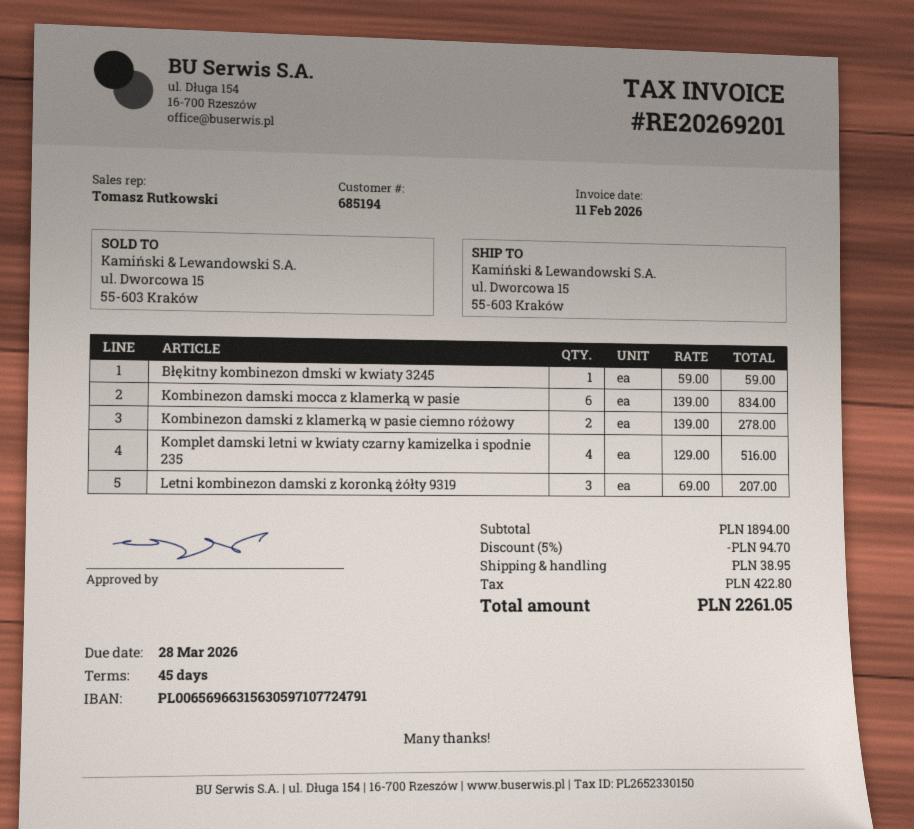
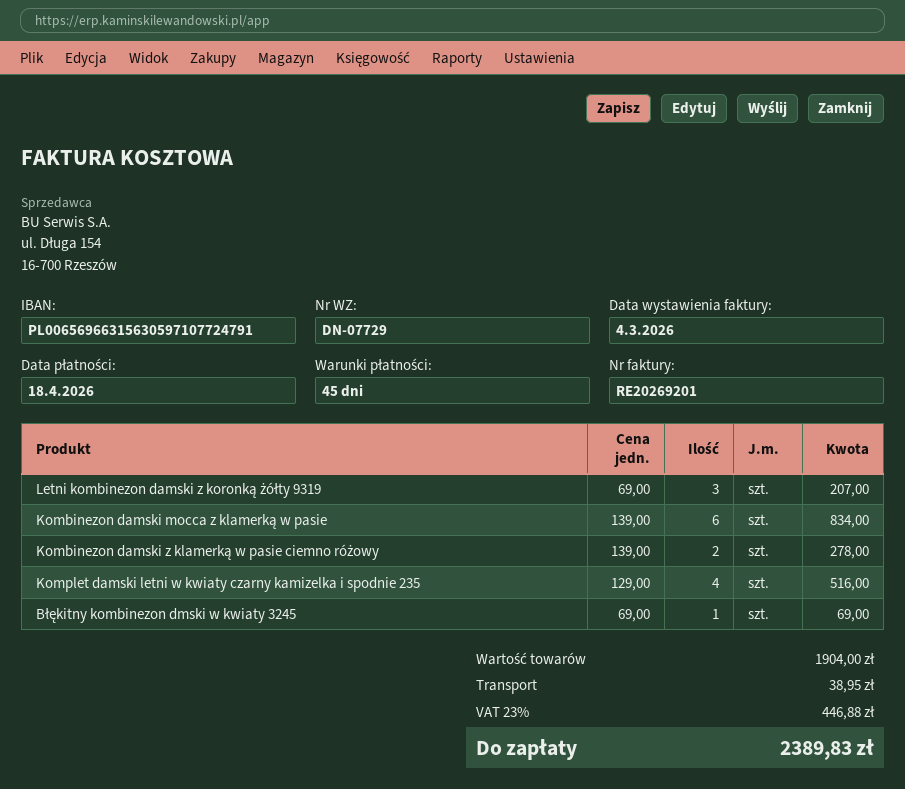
invoice date: 2026-02-11 -> 2026-03-04
due date: 2026-03-28 -> 2026-04-18
Błękitny kombinezon dmski w kwiaty 3245: 1 x 59.00 = 59.00 -> 1 x 69.00 = 69.00
subtotal: 1894.00 -> 1904.00
discount: 5% = 94.70 -> none
tax: 422.80 -> 446.88
total: 2261.05 -> 2389.83

